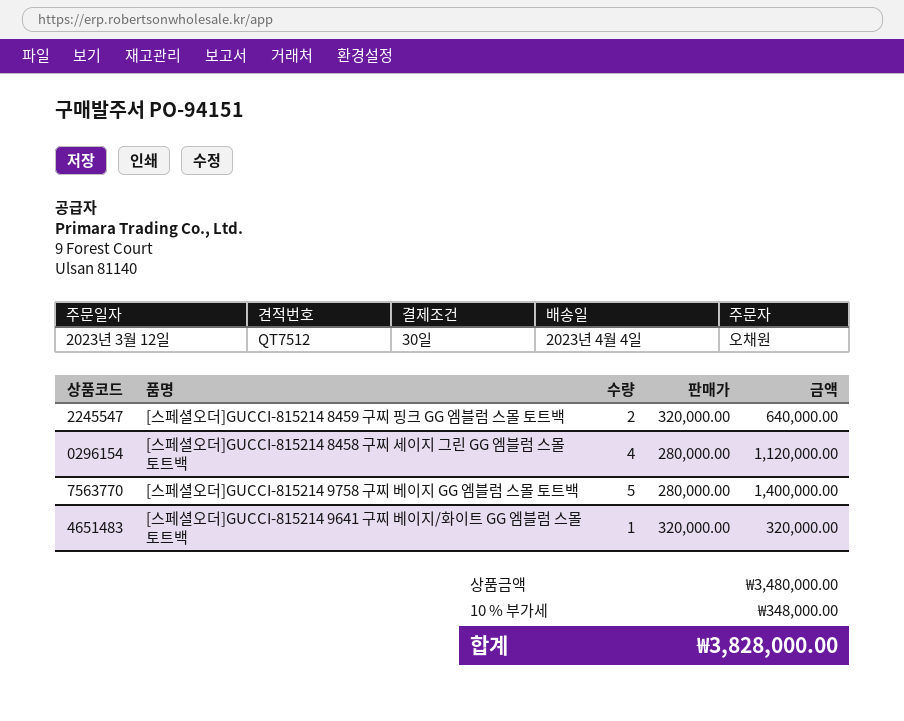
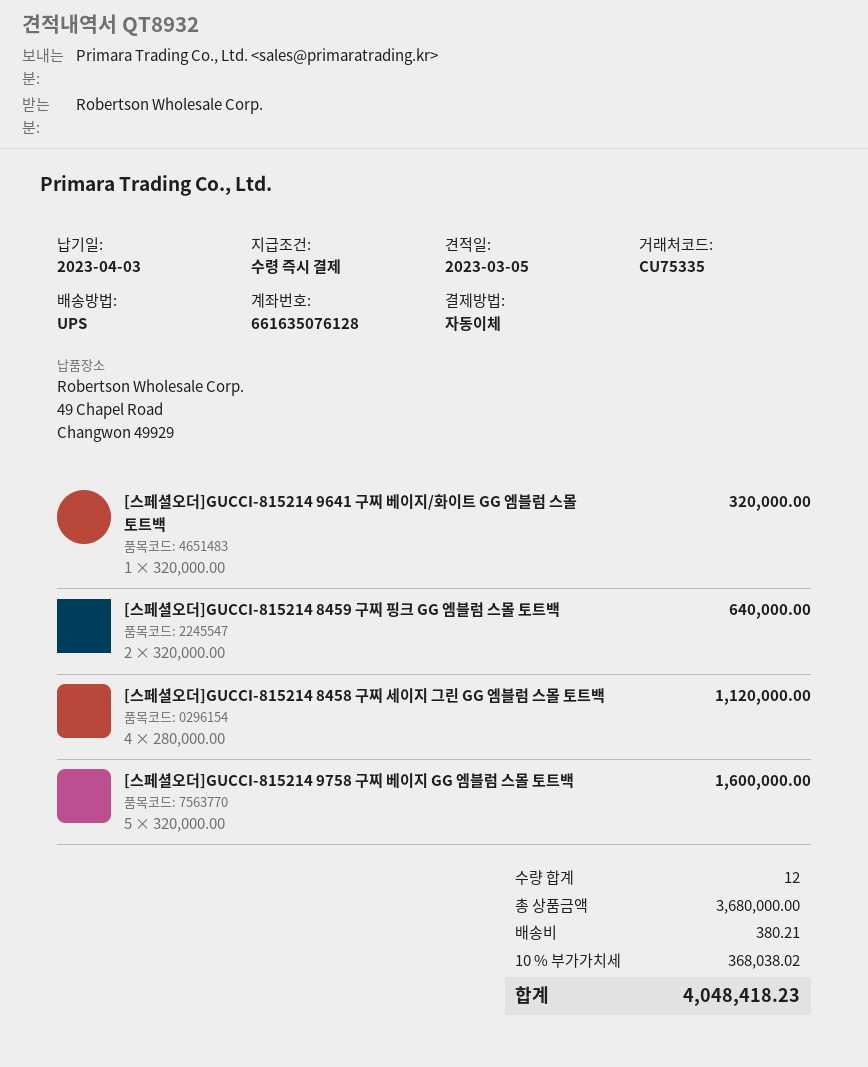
quote number: QT7512 -> QT8932
delivery date: 2023-04-04 -> 2023-04-03
payment terms: 30 days -> on receipt
[스페셜오더]GUCCI-815214 9758 구찌 베이지 GG 엠블럼 스몰 토트백: 5 x 280000.00 = 1400000.00 -> 5 x 320000.00 = 1600000.00
subtotal: 3480000.00 -> 3680000.00
shipping: none -> 380.21
tax: 10% = 348000.00 -> 10% = 368038.02
total: 3828000.00 -> 4048418.23

